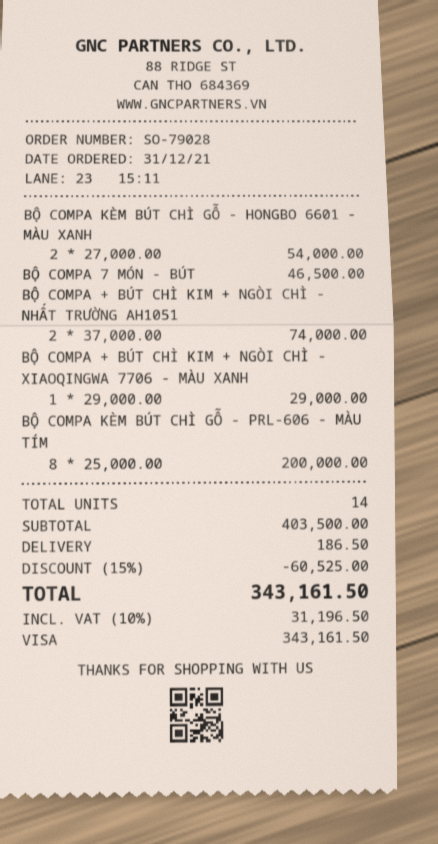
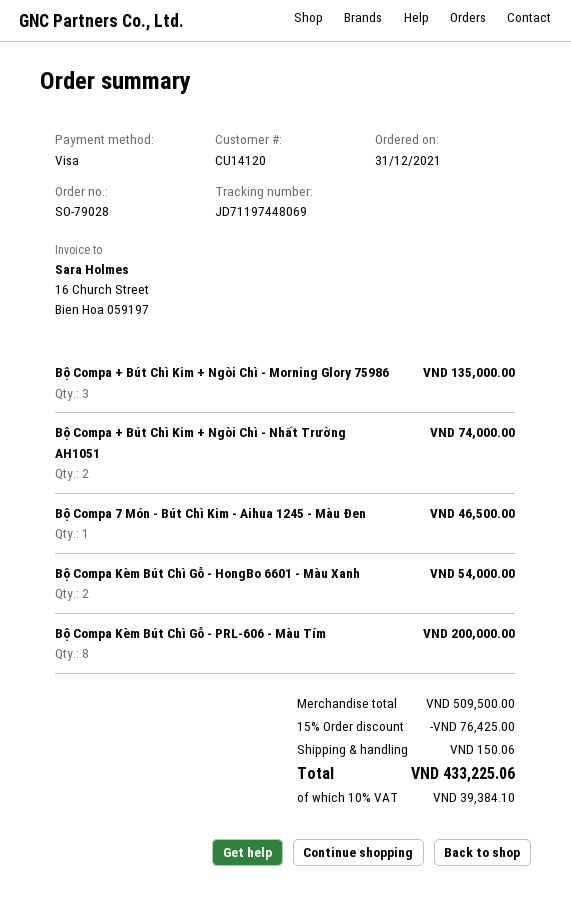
BỘ COMPA + BÚT CHÌ KIM + NGÒI CHÌ - XIAOQINGWA 7706 - MÀU XANH: 1 for 29000.00 -> none
Bộ Compa + Bút Chì Kim + Ngòi Chì - Morning Glory 75986: none -> 3 for 135000.00
subtotal: 403500.00 -> 509500.00
discount: 15% = 60525.00 -> 15% = 76425.00
shipping: 186.50 -> 150.06
tax: 10% = 31196.50 -> 10% = 39384.10
total: 343161.50 -> 433225.06

